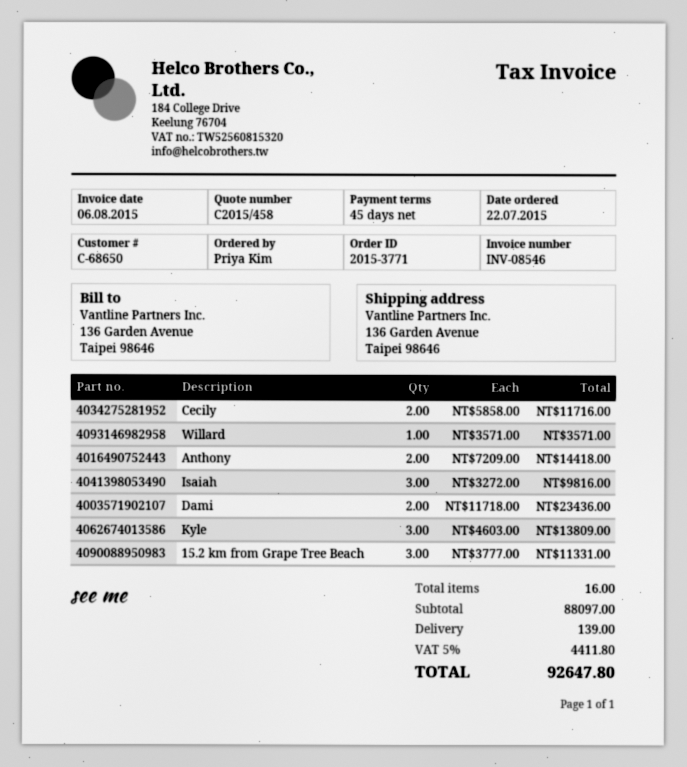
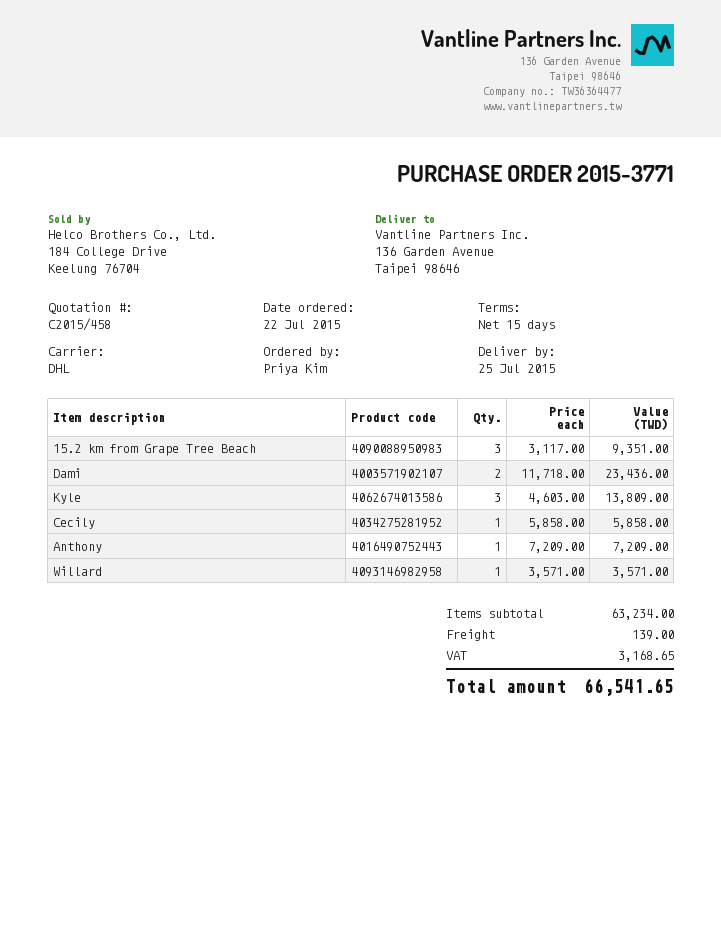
payment terms: 45 days -> 15 days
Cecily: 2 x 5858.00 = 11716.00 -> 1 x 5858.00 = 5858.00
Anthony: 2 x 7209.00 = 14418.00 -> 1 x 7209.00 = 7209.00
Isaiah: 3 x 3272.00 = 9816.00 -> none
15.2 km from Grape Tree Beach: 3 x 3777.00 = 11331.00 -> 3 x 3117.00 = 9351.00
subtotal: 88097.00 -> 63234.00
tax: 4411.80 -> 3168.65
total: 92647.80 -> 66541.65

